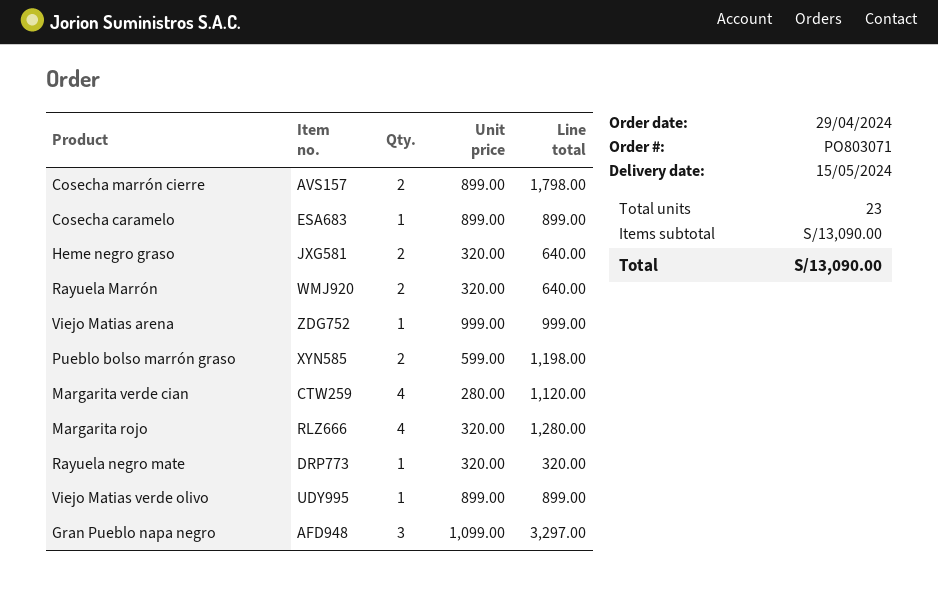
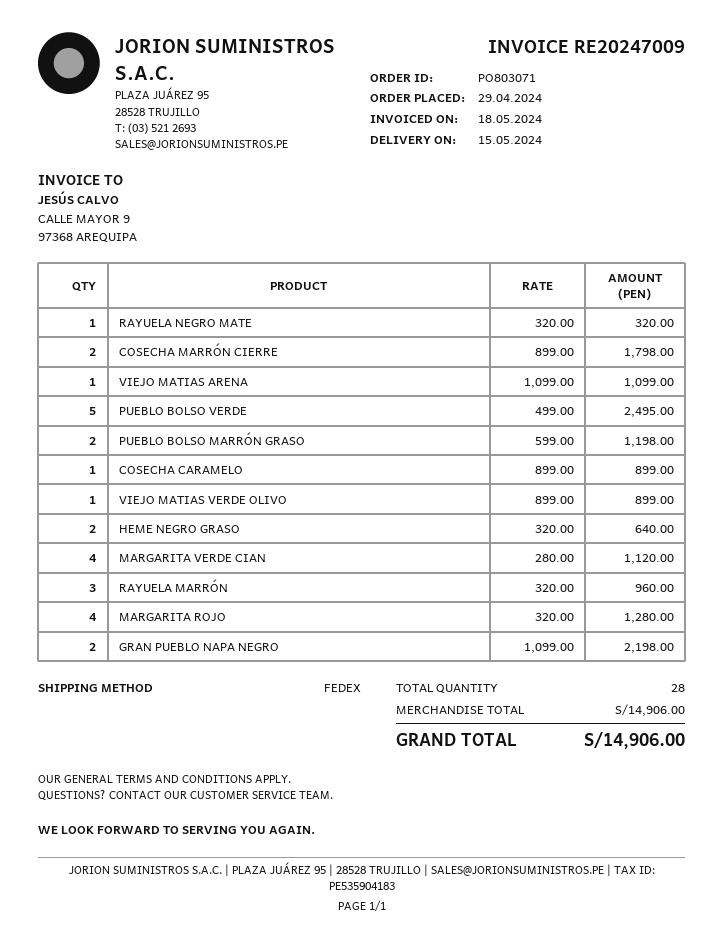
Rayuela Marrón: 2 x 320.00 = 640.00 -> 3 x 320.00 = 960.00
Viejo Matias arena: 1 x 999.00 = 999.00 -> 1 x 1099.00 = 1099.00
Gran Pueblo napa negro: 3 x 1099.00 = 3297.00 -> 2 x 1099.00 = 2198.00
PUEBLO BOLSO VERDE: none -> 5 x 499.00 = 2495.00
total quantity: 23 -> 28
subtotal: 13090.00 -> 14906.00
total: 13090.00 -> 14906.00

